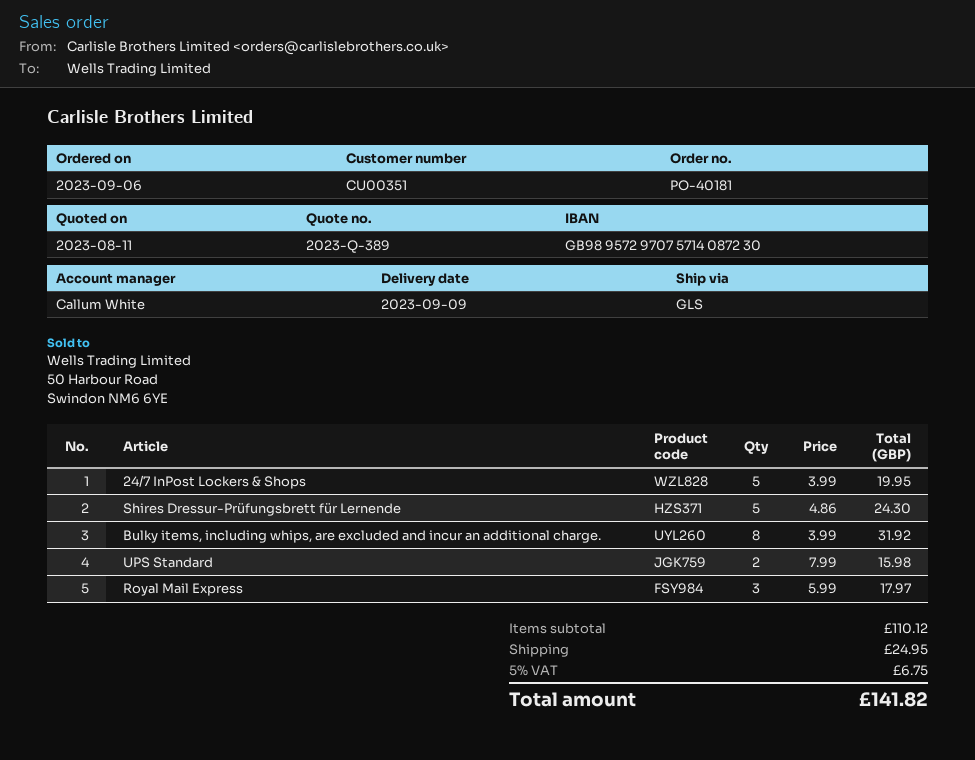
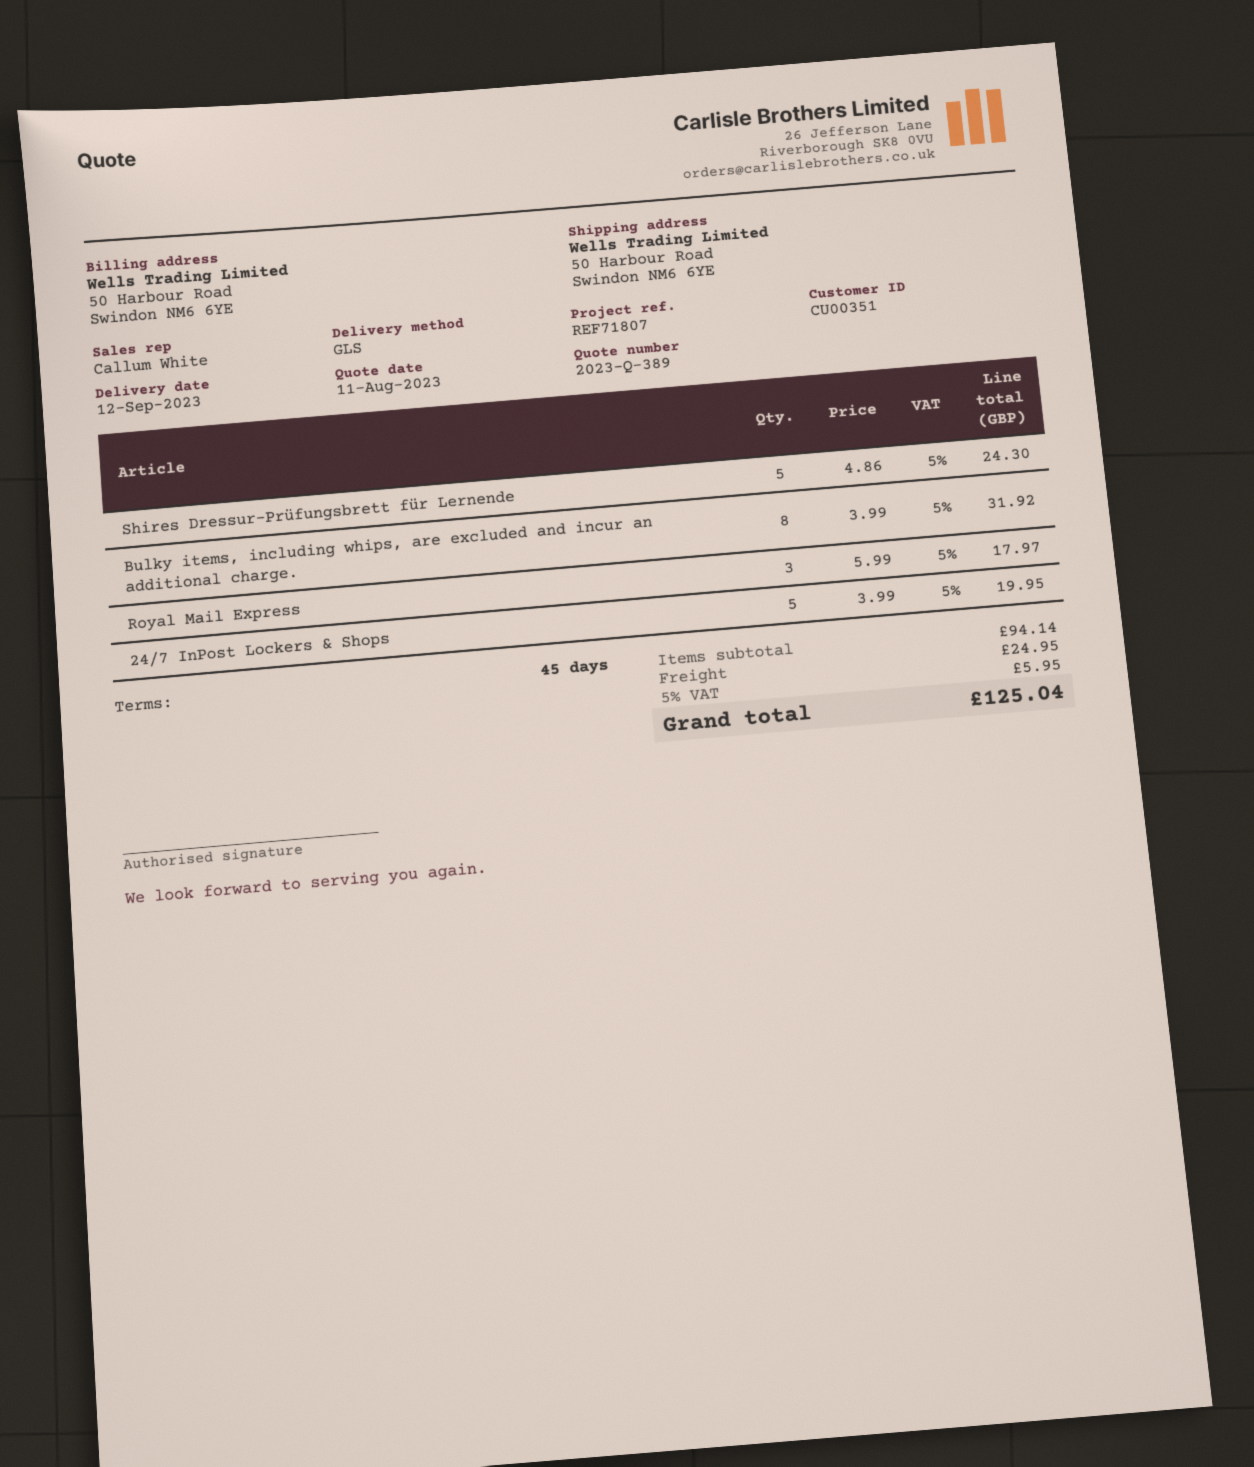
delivery date: 2023-09-09 -> 2023-09-12
UPS Standard: 2 x 7.99 = 15.98 -> none
subtotal: 110.12 -> 94.14
tax: 5% = 6.75 -> 5% = 5.95
total: 141.82 -> 125.04

